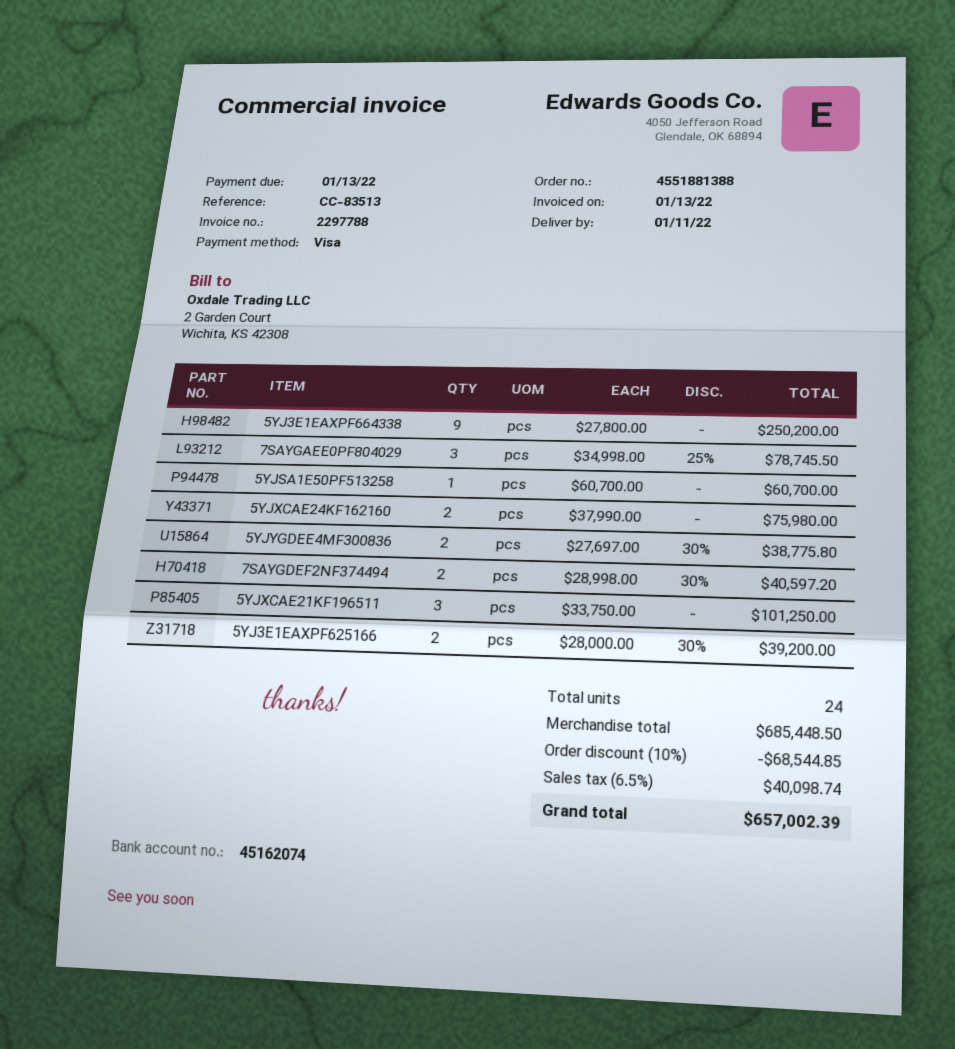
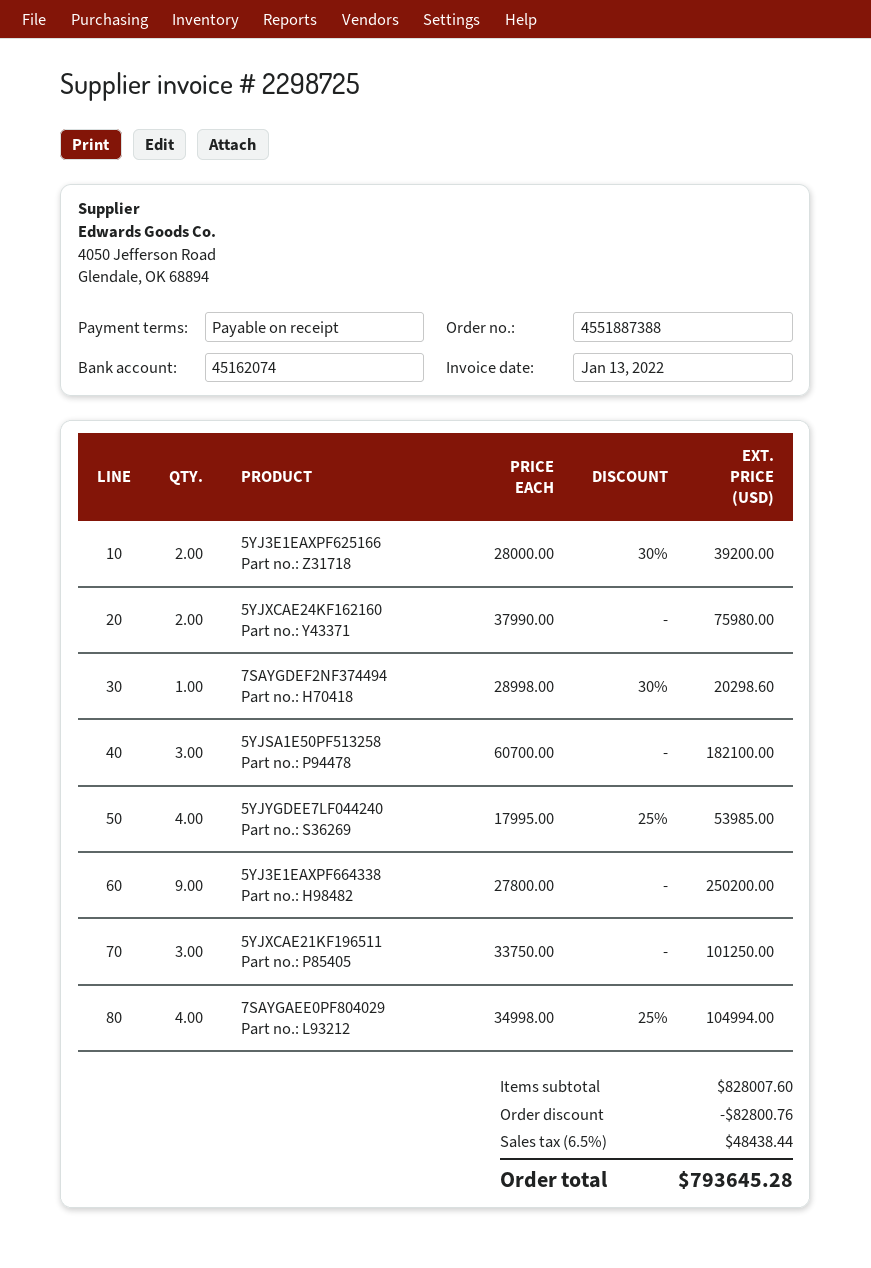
order number: 4551881388 -> 4551887388
invoice number: 2297788 -> 2298725
7SAYGAEE0PF804029: 3 x 34998.00 - 25% = 78745.50 -> 4 x 34998.00 - 25% = 104994.00
5YJSA1E50PF513258: 1 x 60700.00 = 60700.00 -> 3 x 60700.00 = 182100.00
5YJYGDEE4MF300836: 2 x 27697.00 - 30% = 38775.80 -> none
7SAYGDEF2NF374494: 2 x 28998.00 - 30% = 40597.20 -> 1 x 28998.00 - 30% = 20298.60
5YJYGDEE7LF044240: none -> 4 x 17995.00 - 25% = 53985.00
subtotal: 685448.50 -> 828007.60
discount: 68544.85 -> 82800.76
tax: 6.5% = 40098.74 -> 6.5% = 48438.44
total: 657002.39 -> 793645.28

